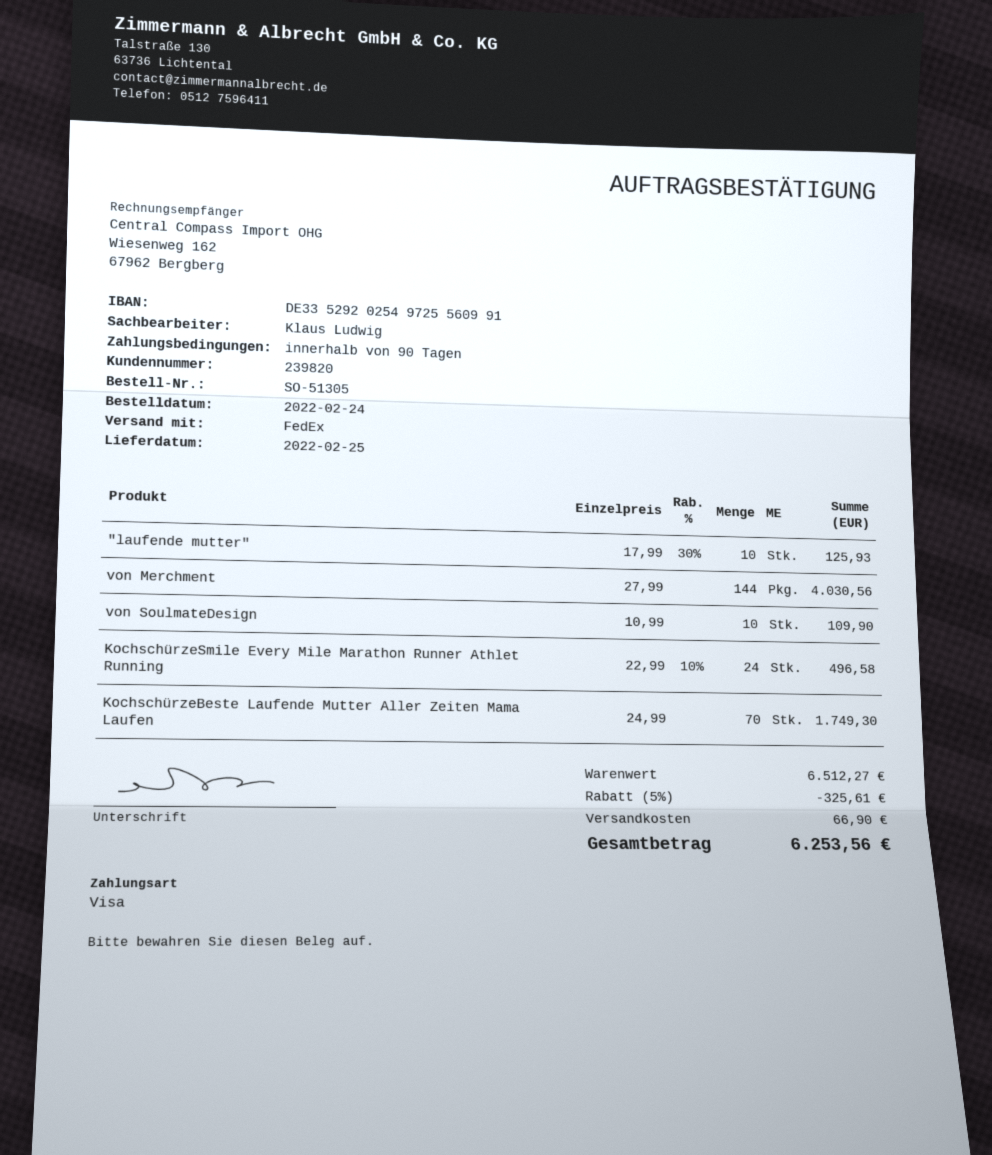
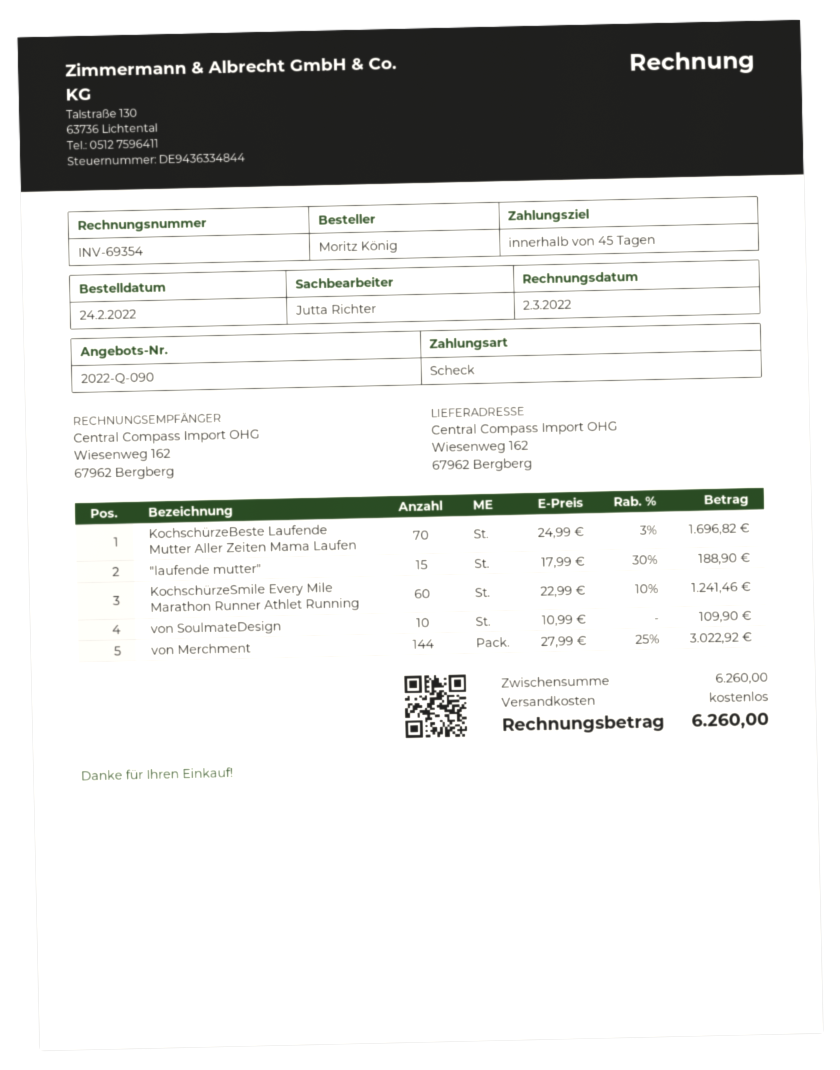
payment terms: 90 days -> 45 days
sales rep: Klaus Ludwig -> Jutta Richter
payment method: Visa -> cheque
"laufende mutter": 10 x 17.99 - 30% = 125.93 -> 15 x 17.99 - 30% = 188.90
von Merchment: 144 x 27.99 = 4030.56 -> 144 x 27.99 - 25% = 3022.92
KochschürzeSmile Every Mile Marathon Runner Athlet Running: 24 x 22.99 - 10% = 496.58 -> 60 x 22.99 - 10% = 1241.46
KochschürzeBeste Laufende Mutter Aller Zeiten Mama Laufen: 70 x 24.99 = 1749.30 -> 70 x 24.99 - 3% = 1696.82
subtotal: 6512.27 -> 6260.00
discount: 5% = 325.61 -> none
shipping: 66.90 -> 0.00
total: 6253.56 -> 6260.00

